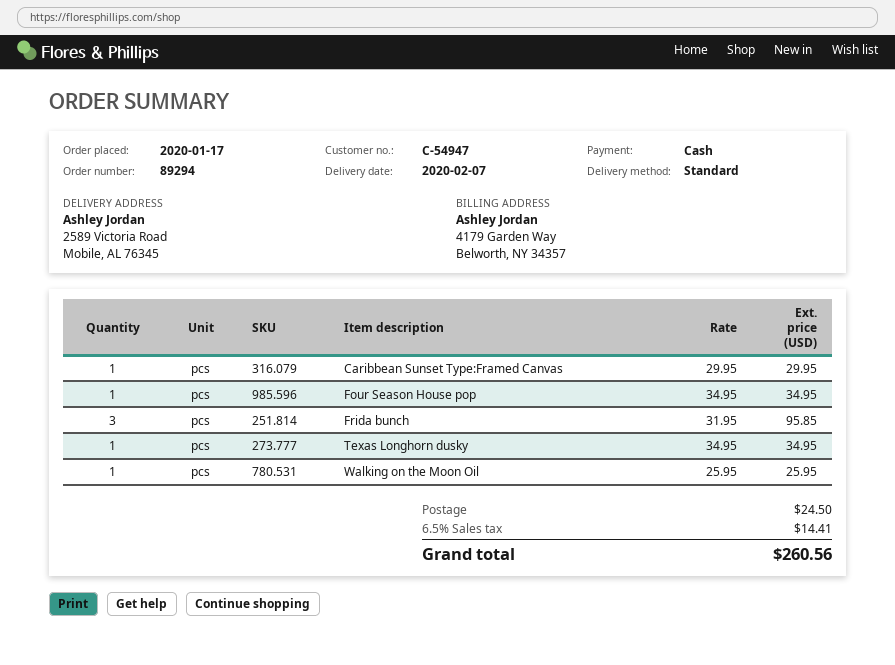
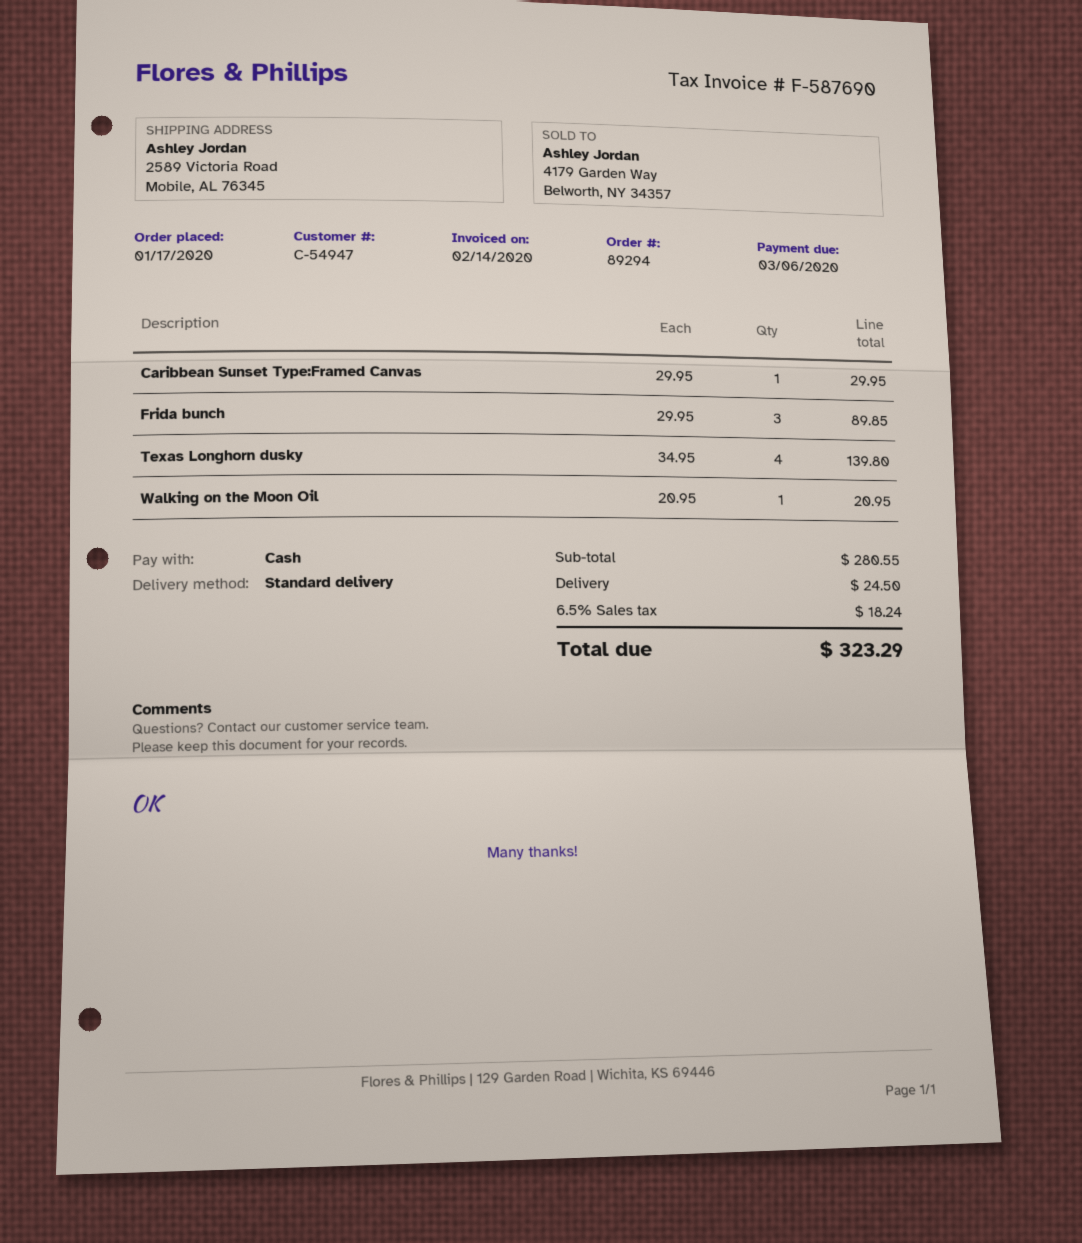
Four Season House pop: 1 x 34.95 = 34.95 -> none
Frida bunch: 3 x 31.95 = 95.85 -> 3 x 29.95 = 89.85
Texas Longhorn dusky: 1 x 34.95 = 34.95 -> 4 x 34.95 = 139.80
Walking on the Moon Oil: 1 x 25.95 = 25.95 -> 1 x 20.95 = 20.95
tax: 6.5% = 14.41 -> 6.5% = 18.24
total: 260.56 -> 323.29

